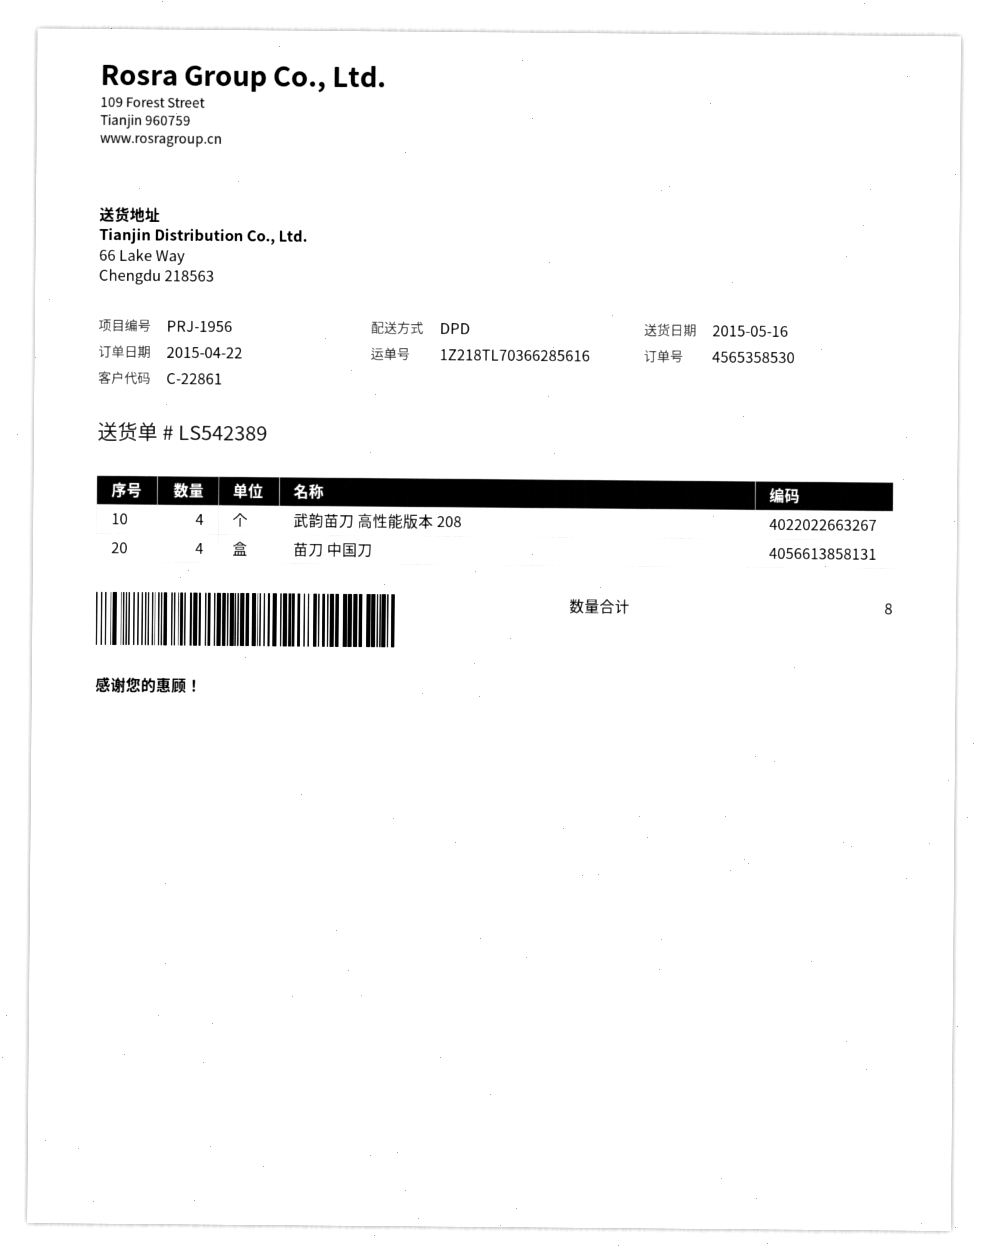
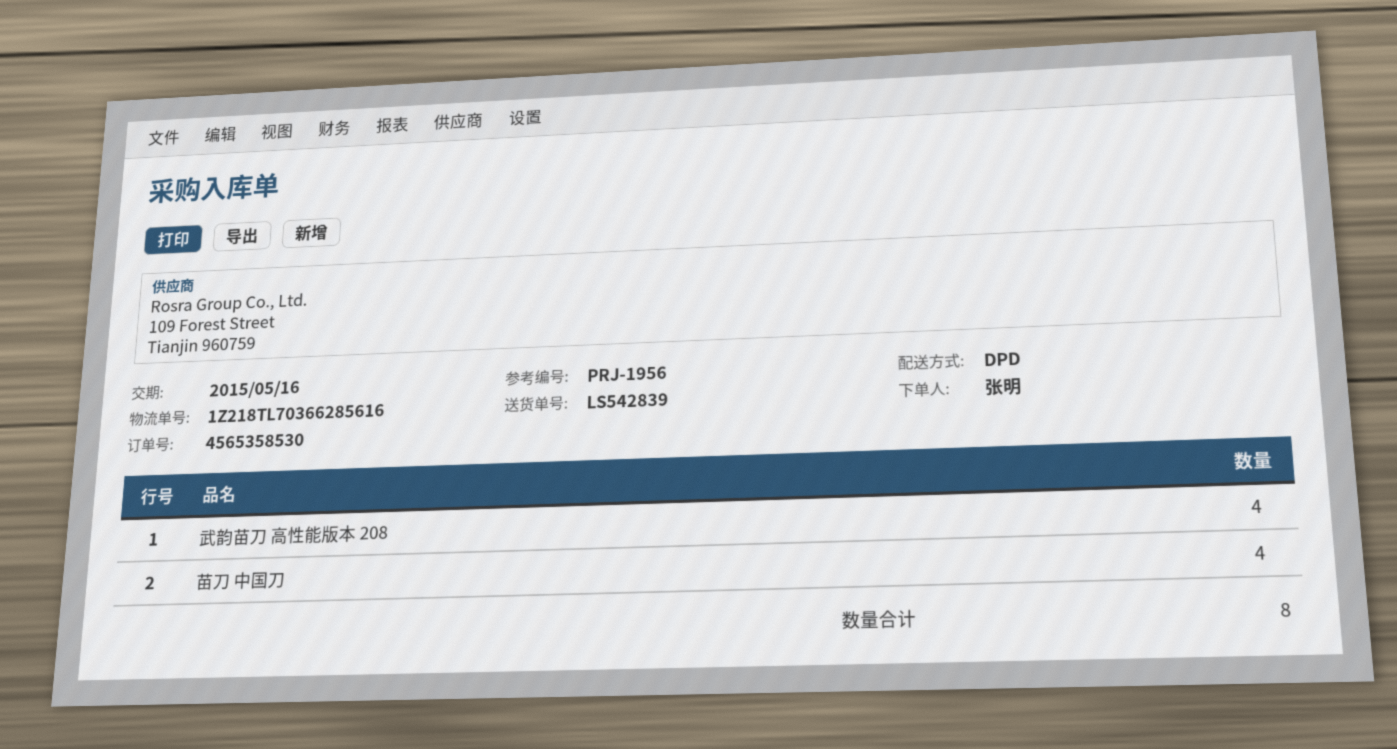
delivery note number: LS542389 -> LS542839

